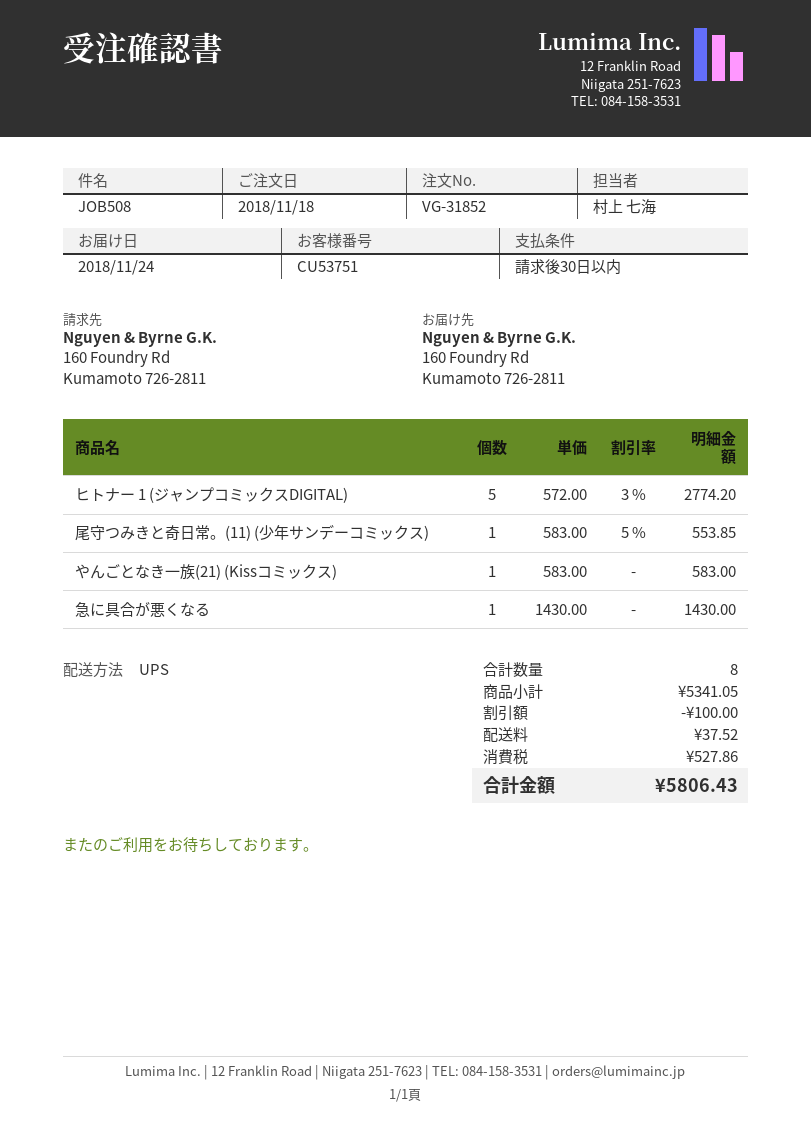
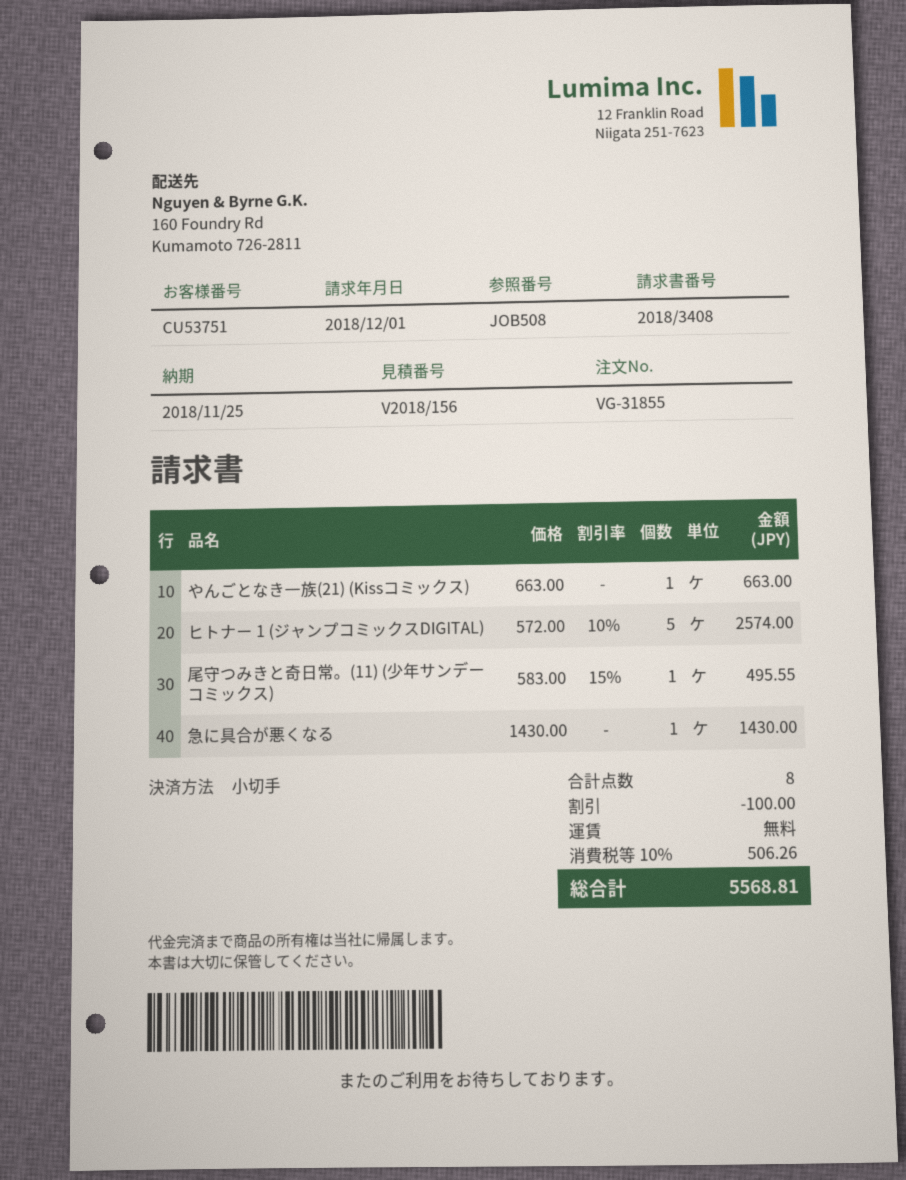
order number: VG-31852 -> VG-31855
delivery date: 2018-11-24 -> 2018-11-25
ヒトナー 1 (ジャンプコミックスDIGITAL): 5 x 572.00 - 3% = 2774.20 -> 5 x 572.00 - 10% = 2574.00
尾守つみきと奇日常。(11) (少年サンデーコミックス): 1 x 583.00 - 5% = 553.85 -> 1 x 583.00 - 15% = 495.55
やんごとなき一族(21) (Kissコミックス): 1 x 583.00 = 583.00 -> 1 x 663.00 = 663.00
shipping: 37.52 -> 0.00
tax: 527.86 -> 506.26
total: 5806.43 -> 5568.81

